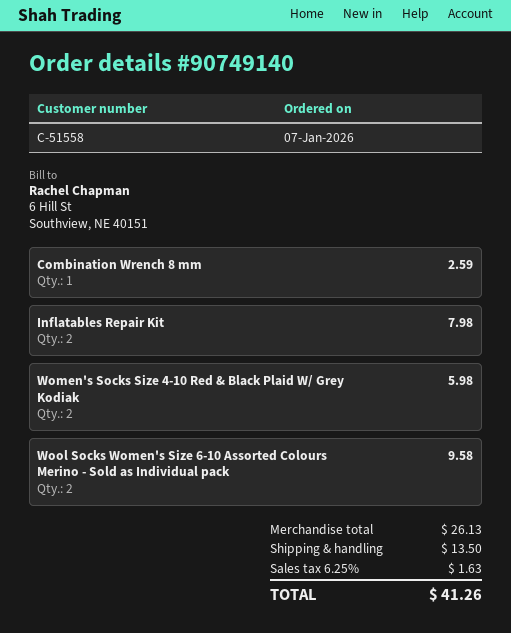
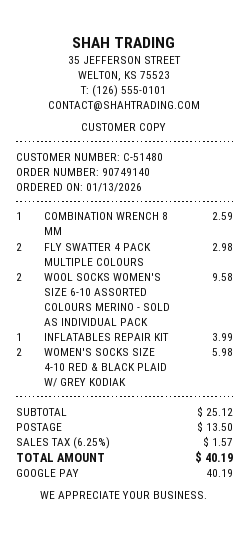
order date: 2026-01-07 -> 2026-01-13
customer number: C-51558 -> C-51480
Inflatables Repair Kit: 2 for 7.98 -> 1 for 3.99
FLY SWATTER 4 PACK MULTIPLE COLOURS: none -> 2 for 2.98
subtotal: 26.13 -> 25.12
tax: 6.25% = 1.63 -> 6.25% = 1.57
total: 41.26 -> 40.19

